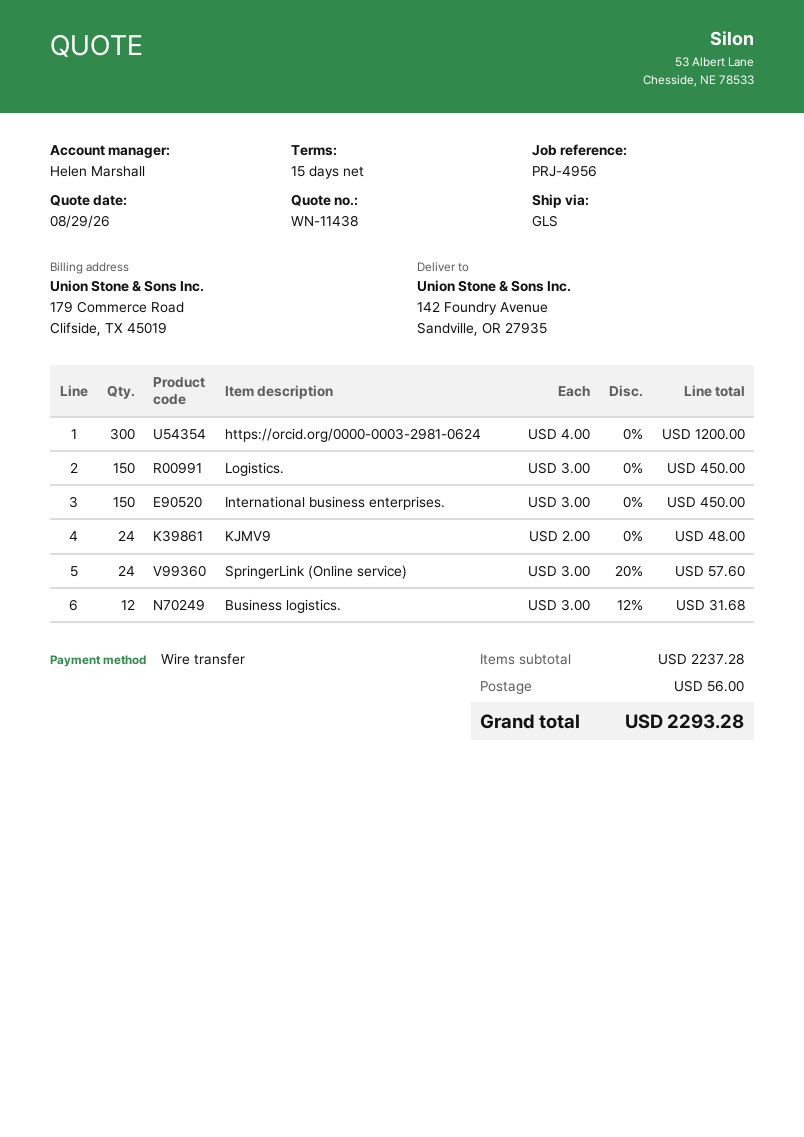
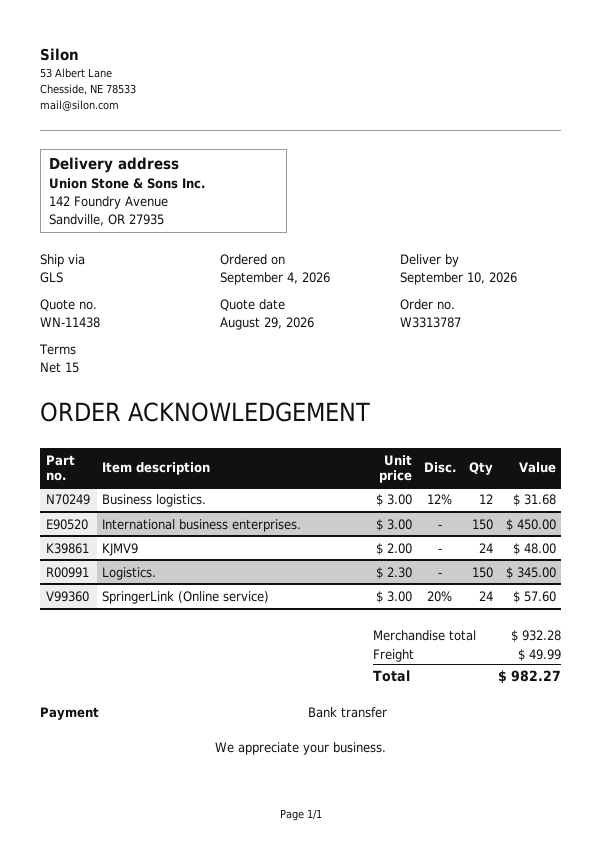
https://orcid.org/0000-0003-2981-0624: 300 x 4.00 = 1200.00 -> none
Logistics.: 150 x 3.00 = 450.00 -> 150 x 2.30 = 345.00
subtotal: 2237.28 -> 932.28
shipping: 56.00 -> 49.99
total: 2293.28 -> 982.27

